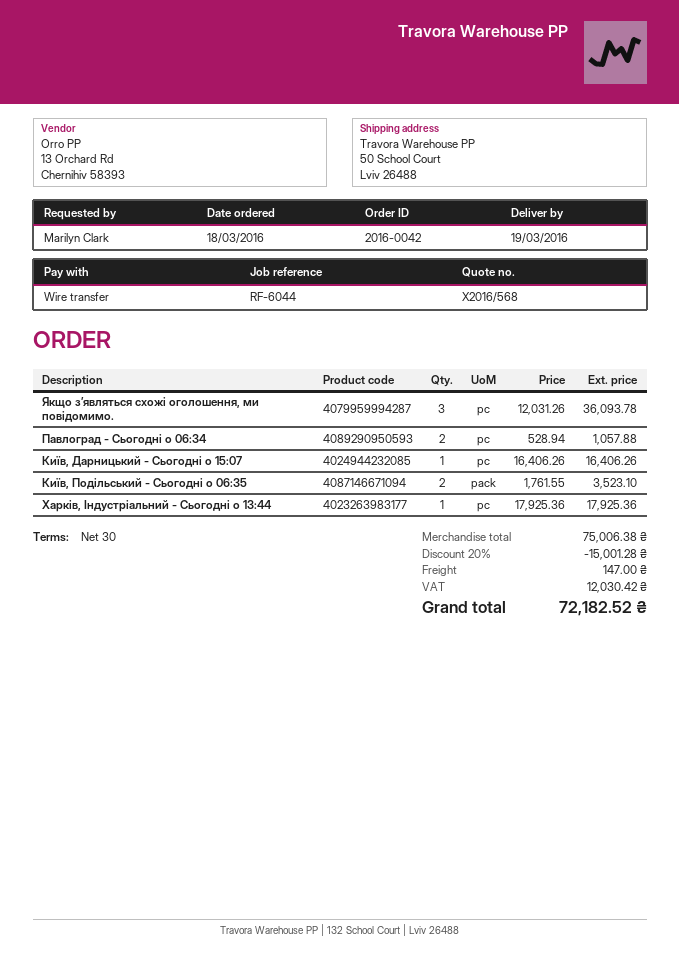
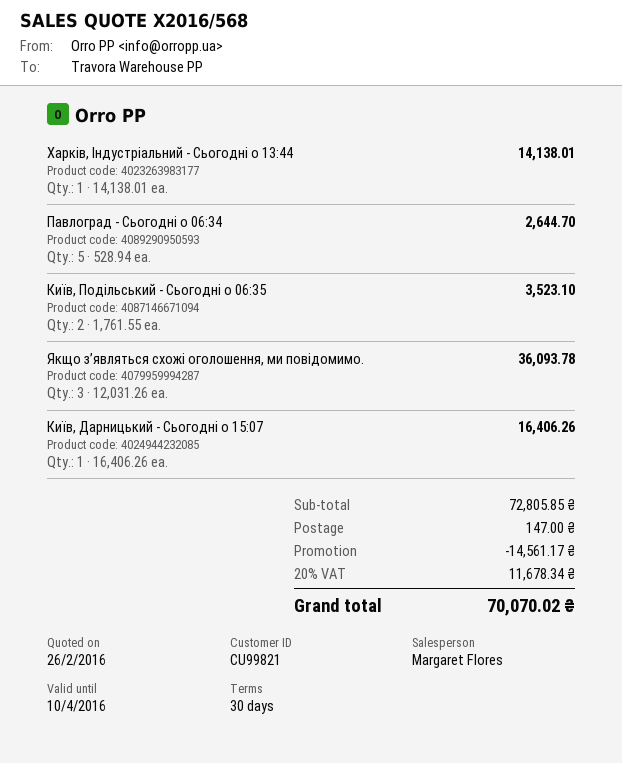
Павлоград - Сьогодні о 06:34: 2 x 528.94 = 1057.88 -> 5 x 528.94 = 2644.70
Харків, Індустріальний - Сьогодні о 13:44: 1 x 17925.36 = 17925.36 -> 1 x 14138.01 = 14138.01
subtotal: 75006.38 -> 72805.85
discount: 15001.28 -> 14561.17
tax: 12030.42 -> 11678.34
total: 72182.52 -> 70070.02

